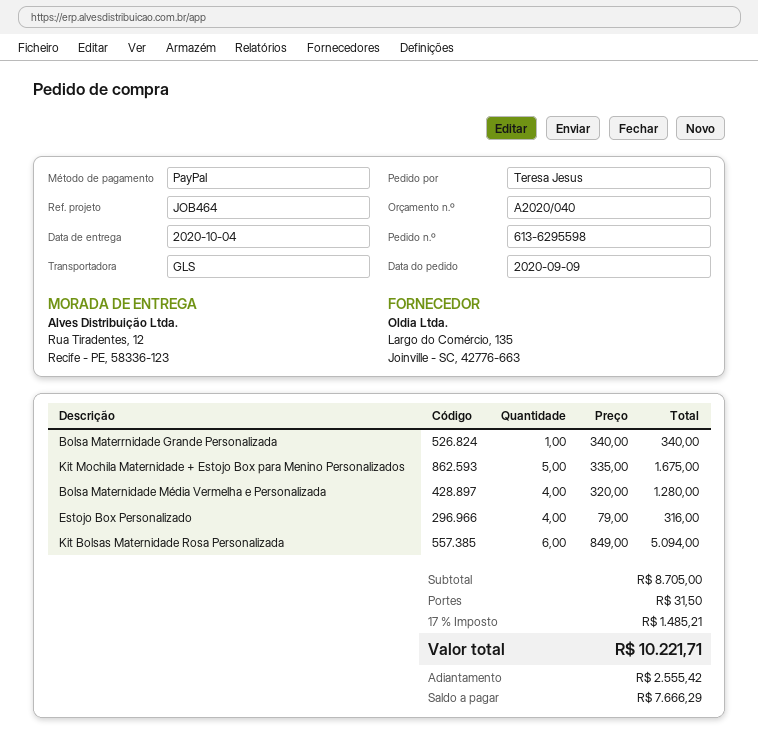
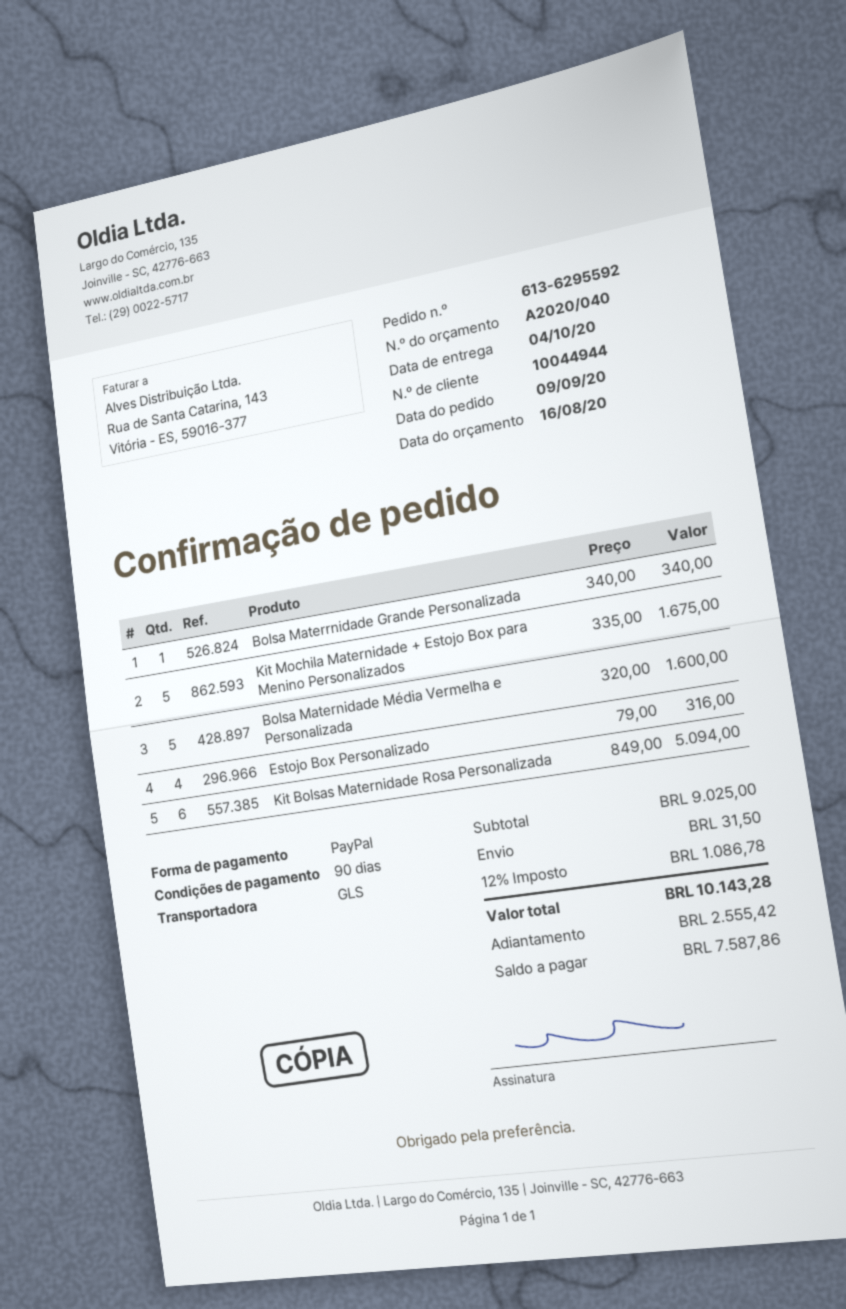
order number: 613-6295598 -> 613-6295592
Bolsa Maternidade Média Vermelha e Personalizada: 4 x 320.00 = 1280.00 -> 5 x 320.00 = 1600.00
subtotal: 8705.00 -> 9025.00
tax: 17% = 1485.21 -> 12% = 1086.78
total: 10221.71 -> 10143.28
balance: 7666.29 -> 7587.86

